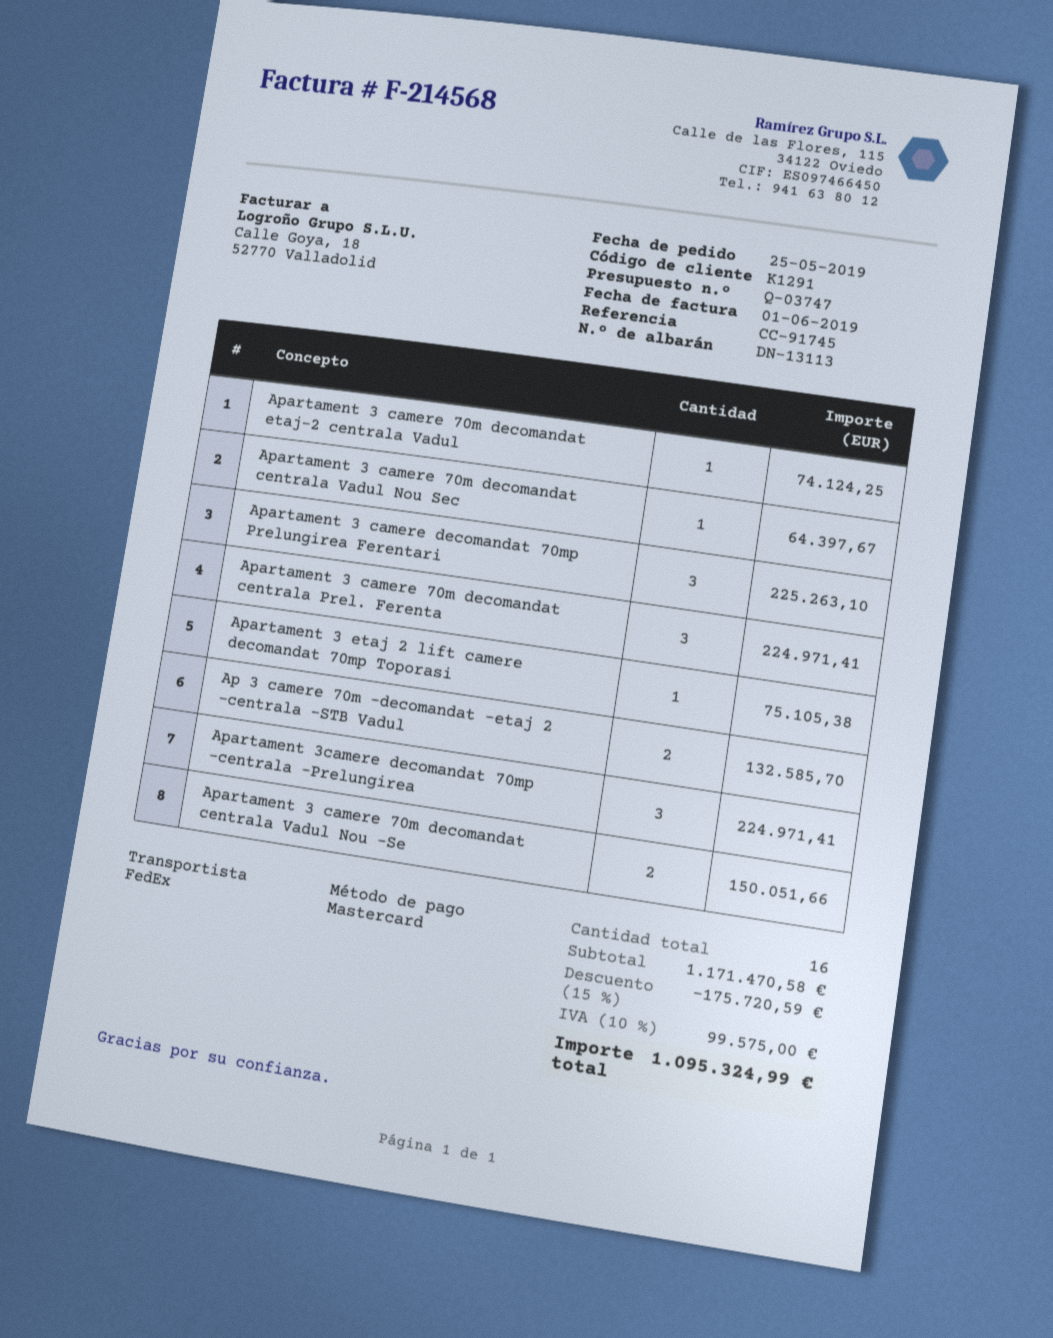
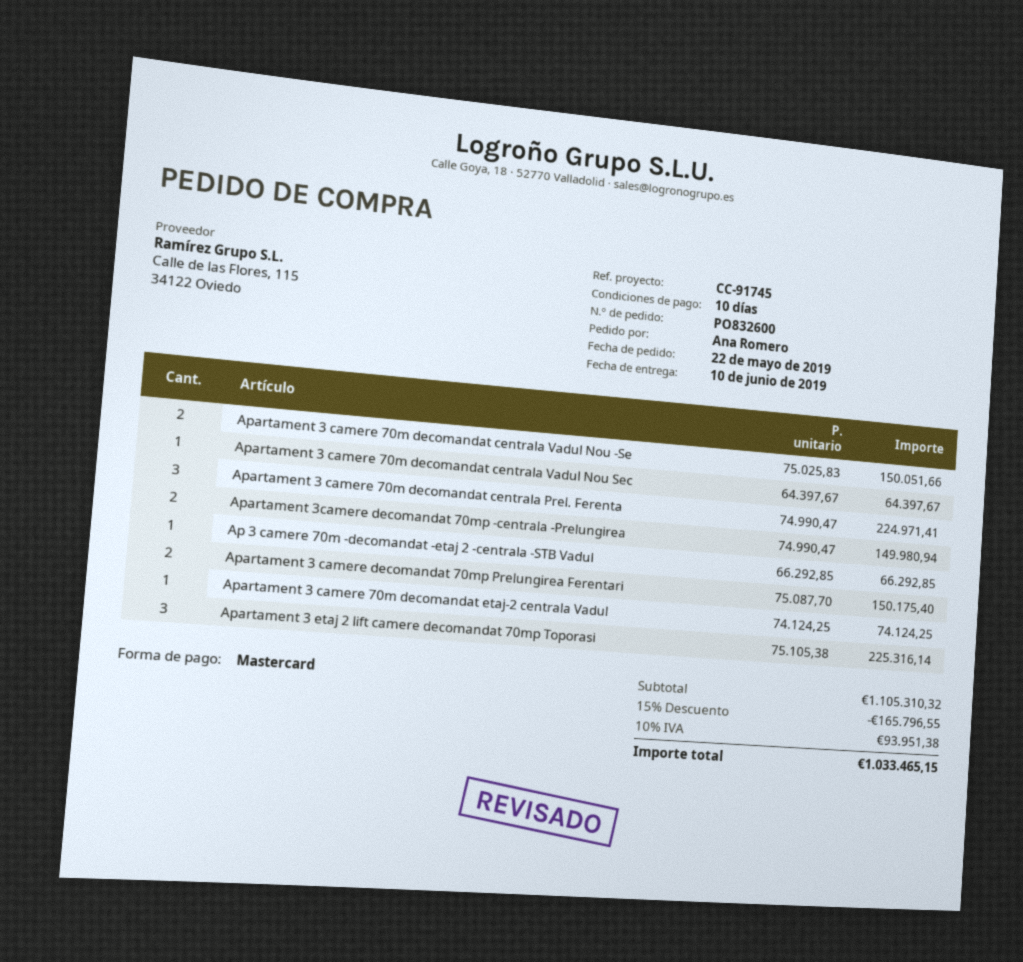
order date: 2019-05-25 -> 2019-05-22
Apartament 3 camere decomandat 70mp Prelungirea Ferentari: 3 for 225263.10 -> 2 for 150175.40
Apartament 3 etaj 2 lift camere decomandat 70mp Toporasi: 1 for 75105.38 -> 3 for 225316.14
Ap 3 camere 70m -decomandat -etaj 2 -centrala -STB Vadul: 2 for 132585.70 -> 1 for 66292.85
Apartament 3camere decomandat 70mp -centrala -Prelungirea: 3 for 224971.41 -> 2 for 149980.94
subtotal: 1171470.58 -> 1105310.32
discount: 15% = 175720.59 -> 15% = 165796.55
tax: 10% = 99575.00 -> 10% = 93951.38
total: 1095324.99 -> 1033465.15

